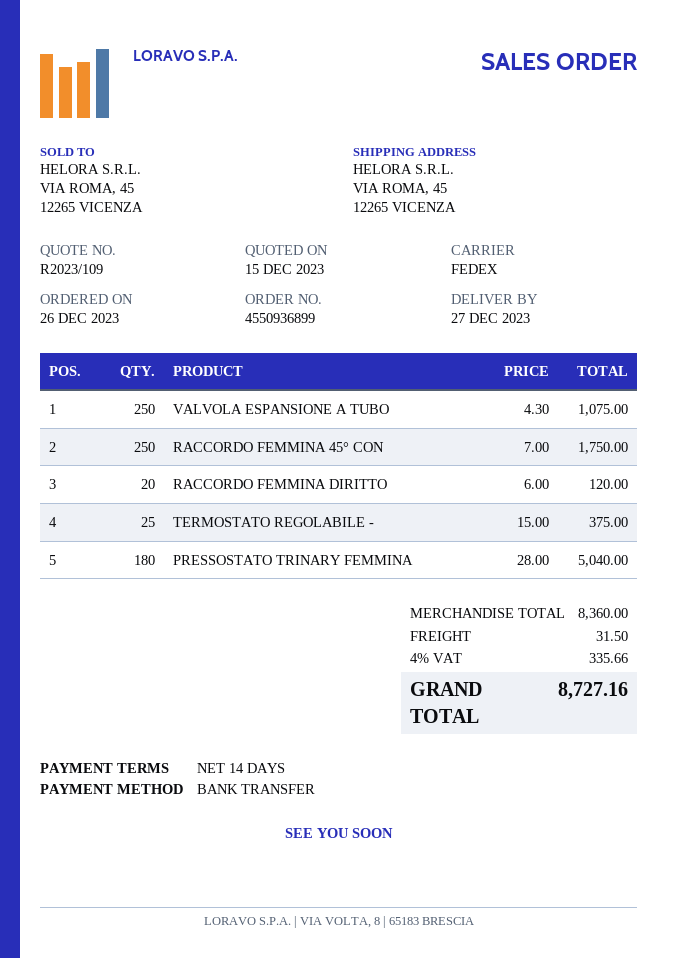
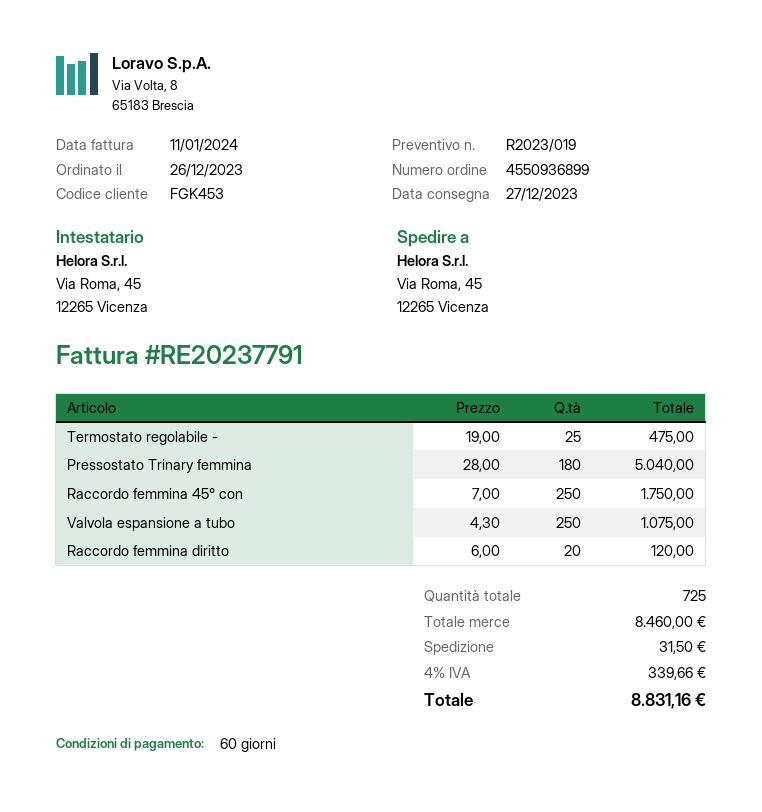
quote number: R2023/109 -> R2023/019
payment terms: 14 days -> 60 days
TERMOSTATO REGOLABILE -: 25 x 15.00 = 375.00 -> 25 x 19.00 = 475.00
subtotal: 8360.00 -> 8460.00
tax: 4% = 335.66 -> 4% = 339.66
total: 8727.16 -> 8831.16

